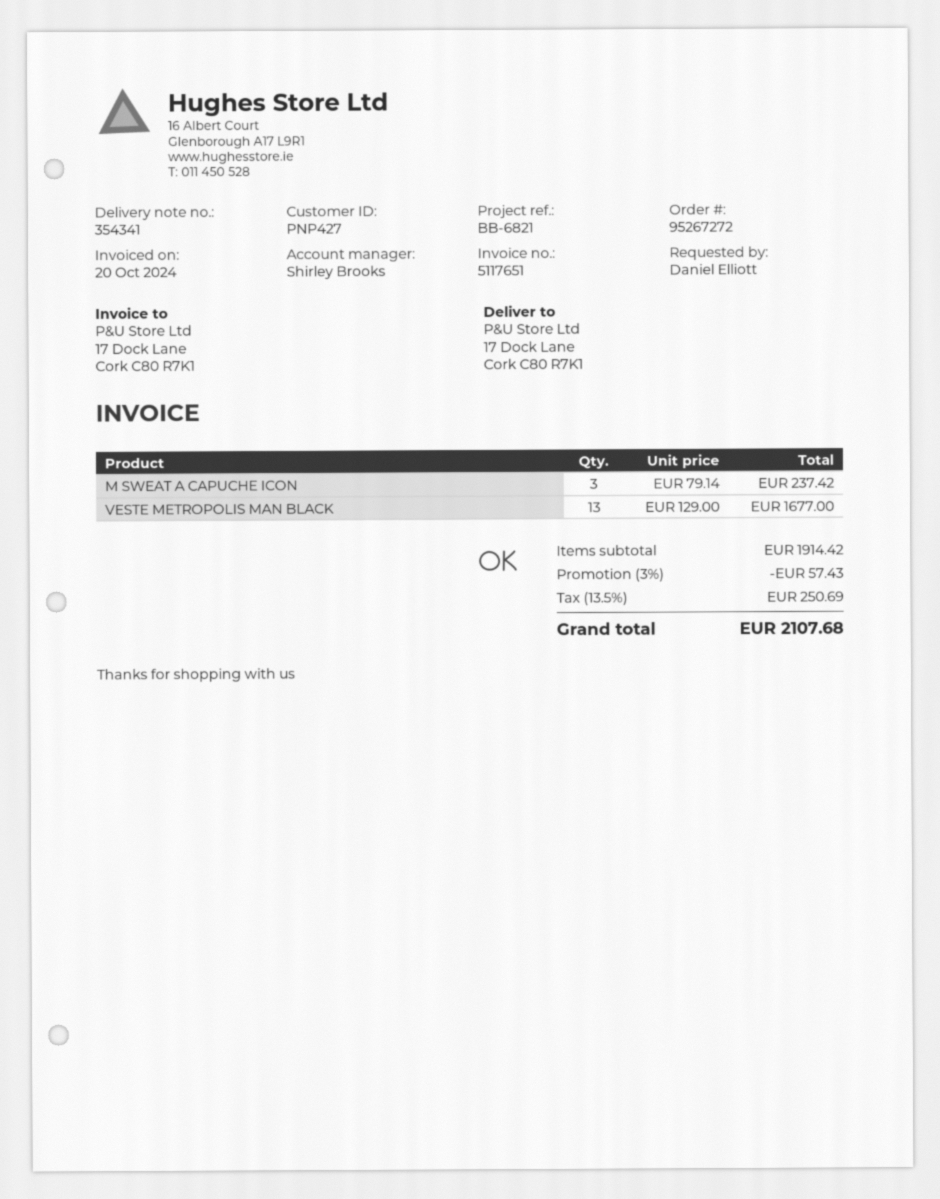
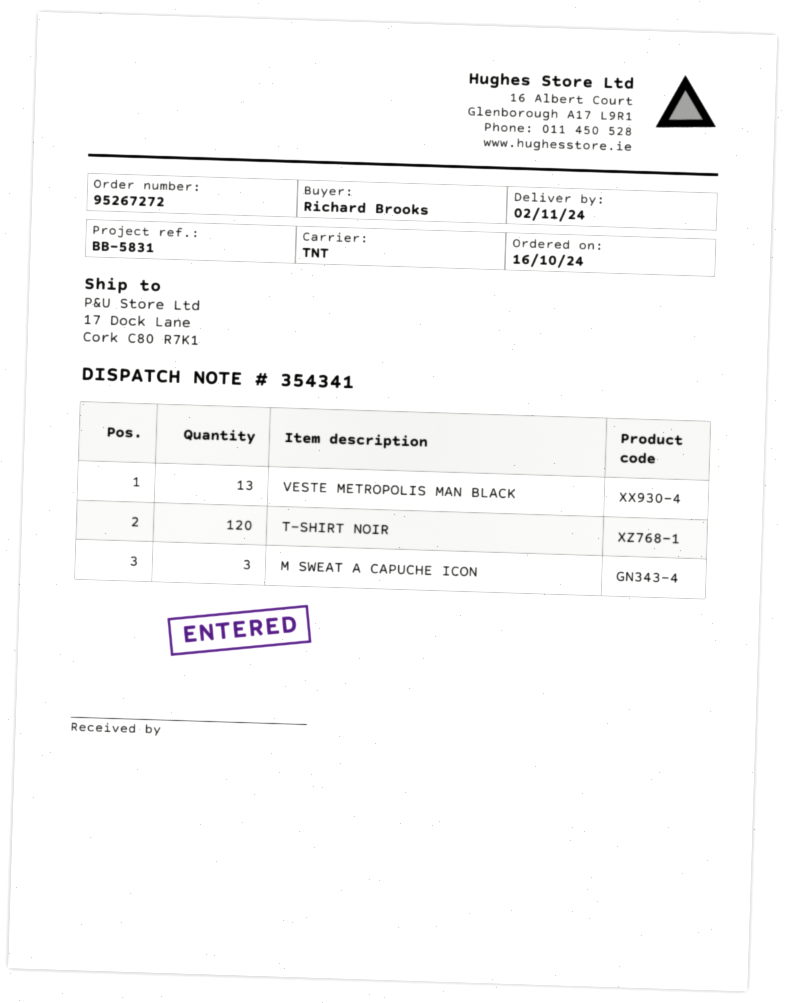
reference: BB-6821 -> BB-5831
ordered by: Daniel Elliott -> Richard Brooks
T-SHIRT NOIR: none -> 120

